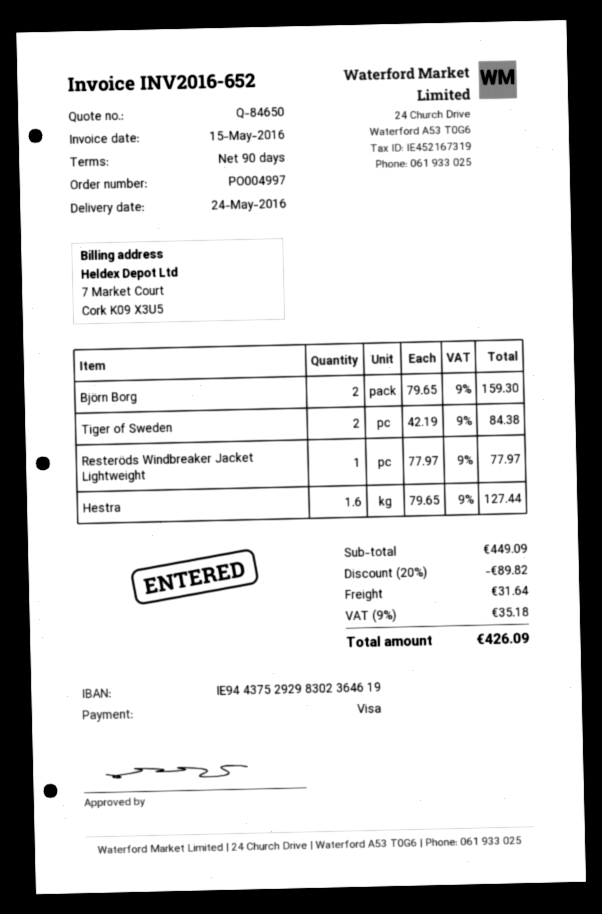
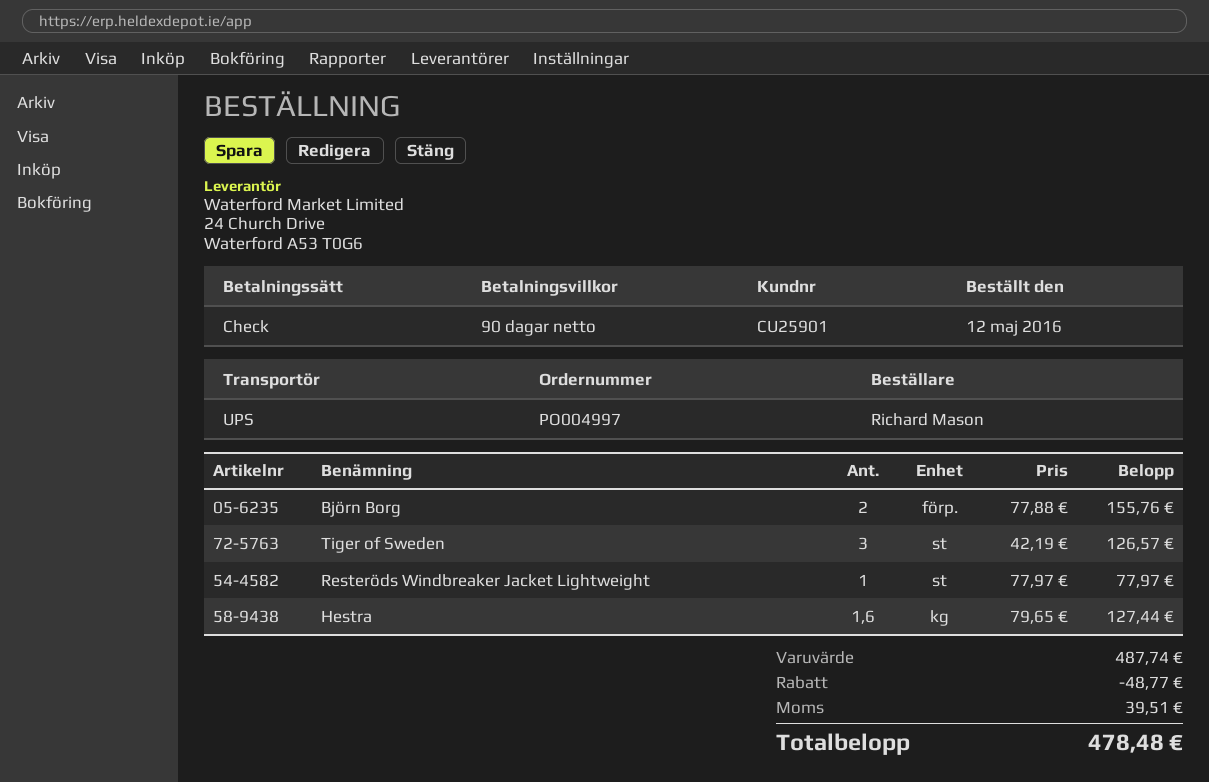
payment method: Visa -> cheque
Björn Borg: 2 x 79.65 = 159.30 -> 2 x 77.88 = 155.76
Tiger of Sweden: 2 x 42.19 = 84.38 -> 3 x 42.19 = 126.57
subtotal: 449.09 -> 487.74
discount: 89.82 -> 48.77
shipping: 31.64 -> none
tax: 35.18 -> 39.51
total: 426.09 -> 478.48

